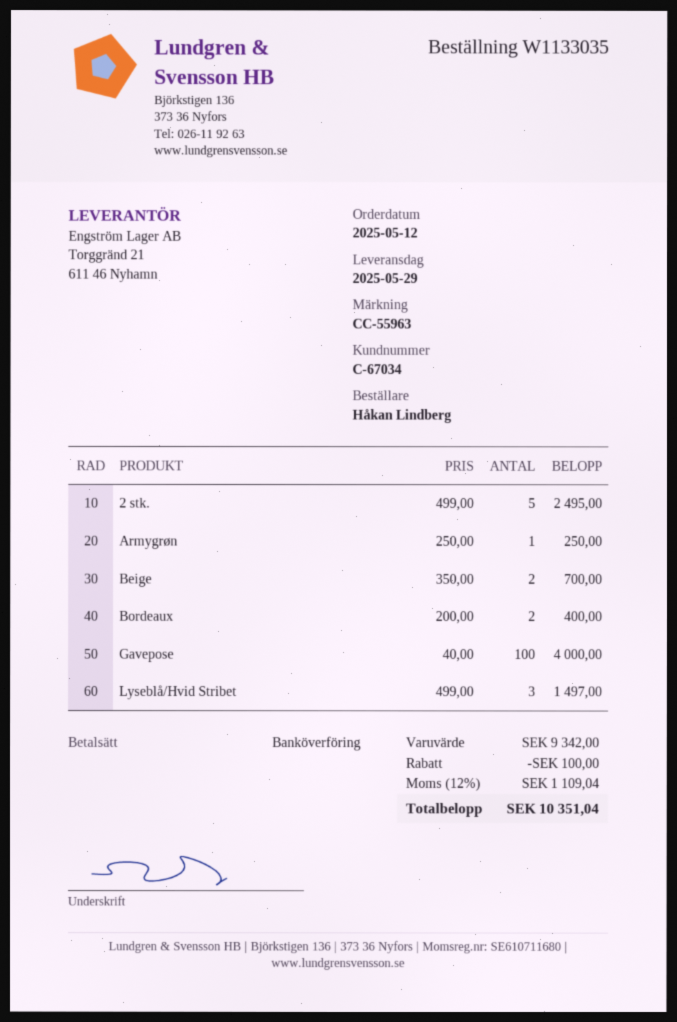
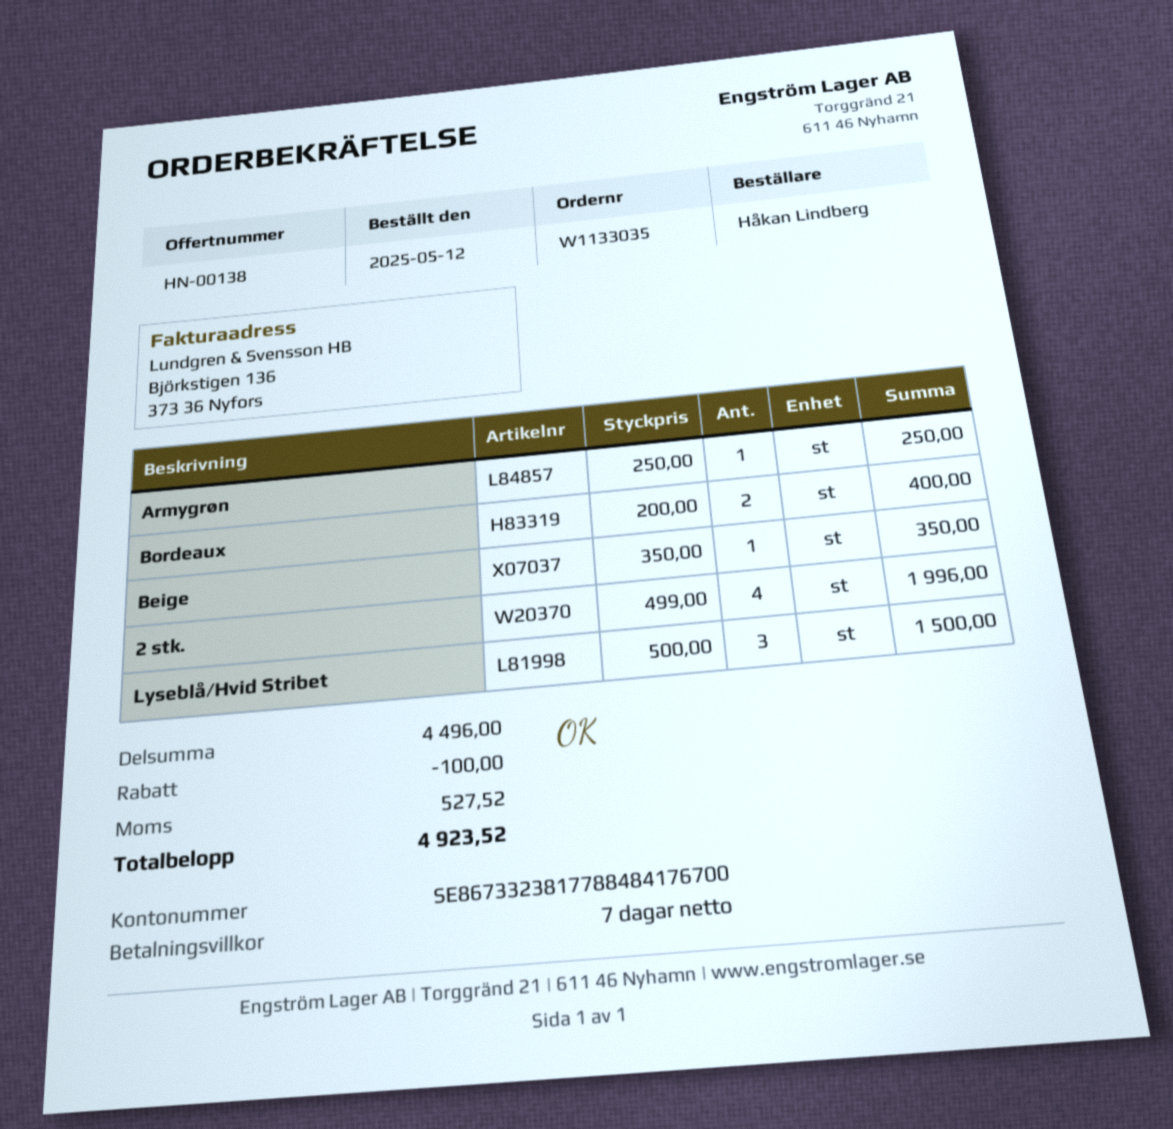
2 stk.: 5 x 499.00 = 2495.00 -> 4 x 499.00 = 1996.00
Beige: 2 x 350.00 = 700.00 -> 1 x 350.00 = 350.00
Gavepose: 100 x 40.00 = 4000.00 -> none
Lyseblå/Hvid Stribet: 3 x 499.00 = 1497.00 -> 3 x 500.00 = 1500.00
subtotal: 9342.00 -> 4496.00
tax: 1109.04 -> 527.52
total: 10351.04 -> 4923.52

